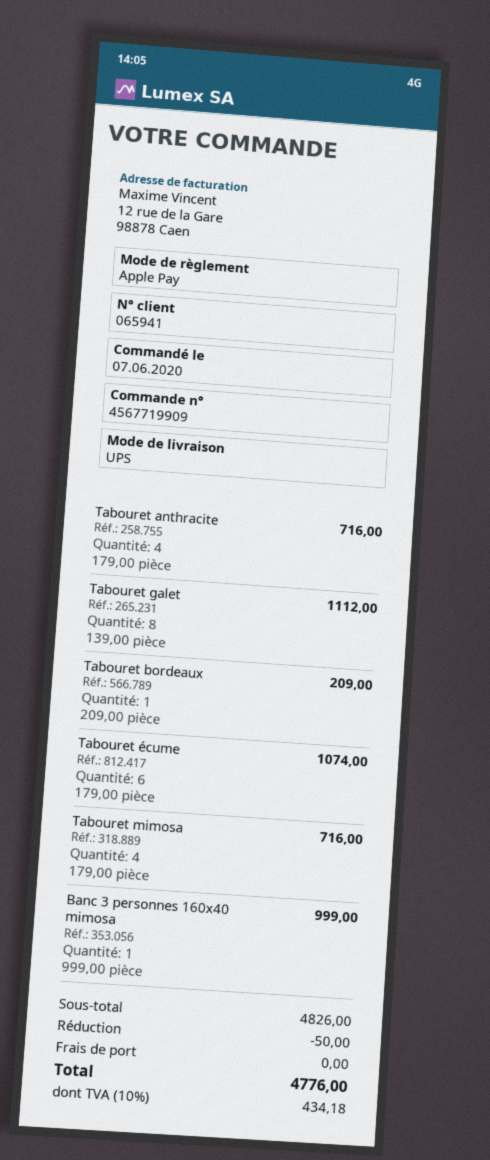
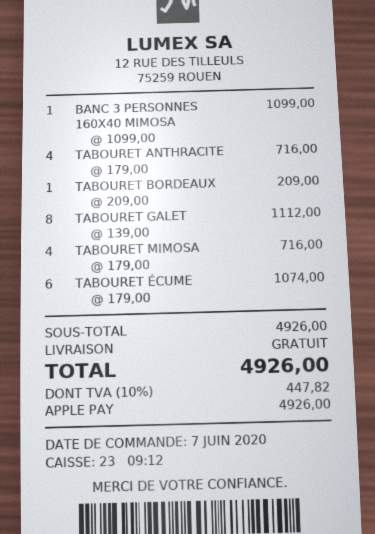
Banc 3 personnes 160x40 mimosa: 1 x 999.00 = 999.00 -> 1 x 1099.00 = 1099.00
subtotal: 4826.00 -> 4926.00
discount: 50.00 -> none
tax: 10% = 434.18 -> 10% = 447.82
total: 4776.00 -> 4926.00

